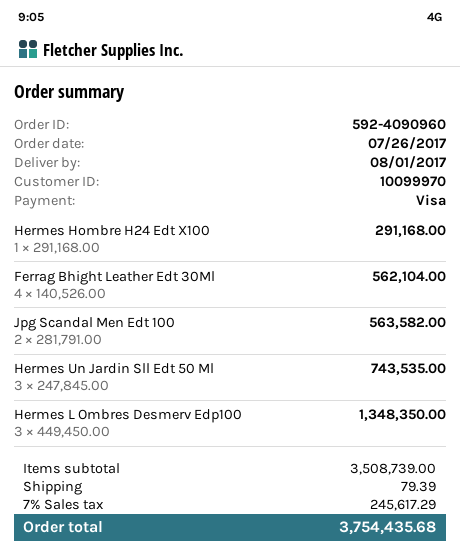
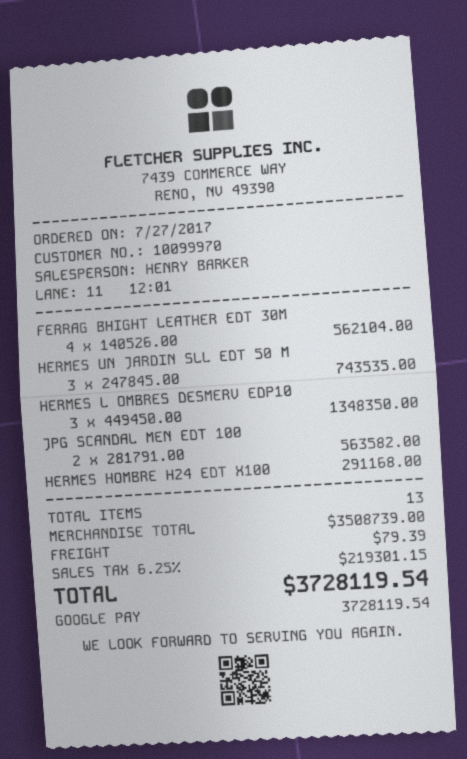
order date: 2017-07-26 -> 2017-07-27
payment method: Visa -> Google Pay
tax: 7% = 245617.29 -> 6.25% = 219301.15
total: 3754435.68 -> 3728119.54

